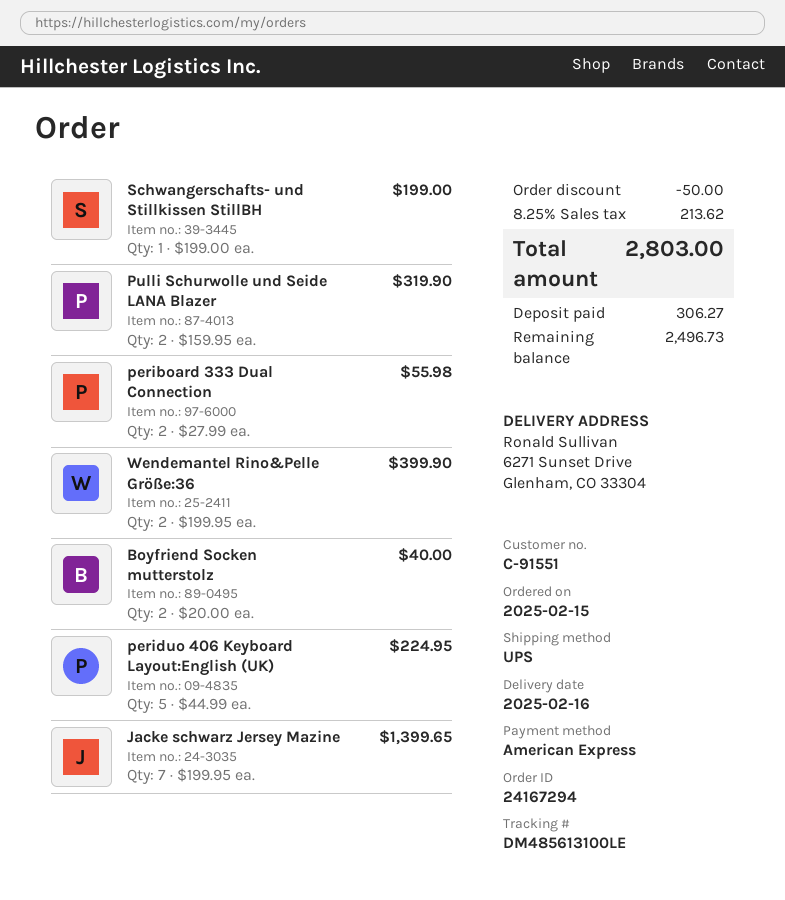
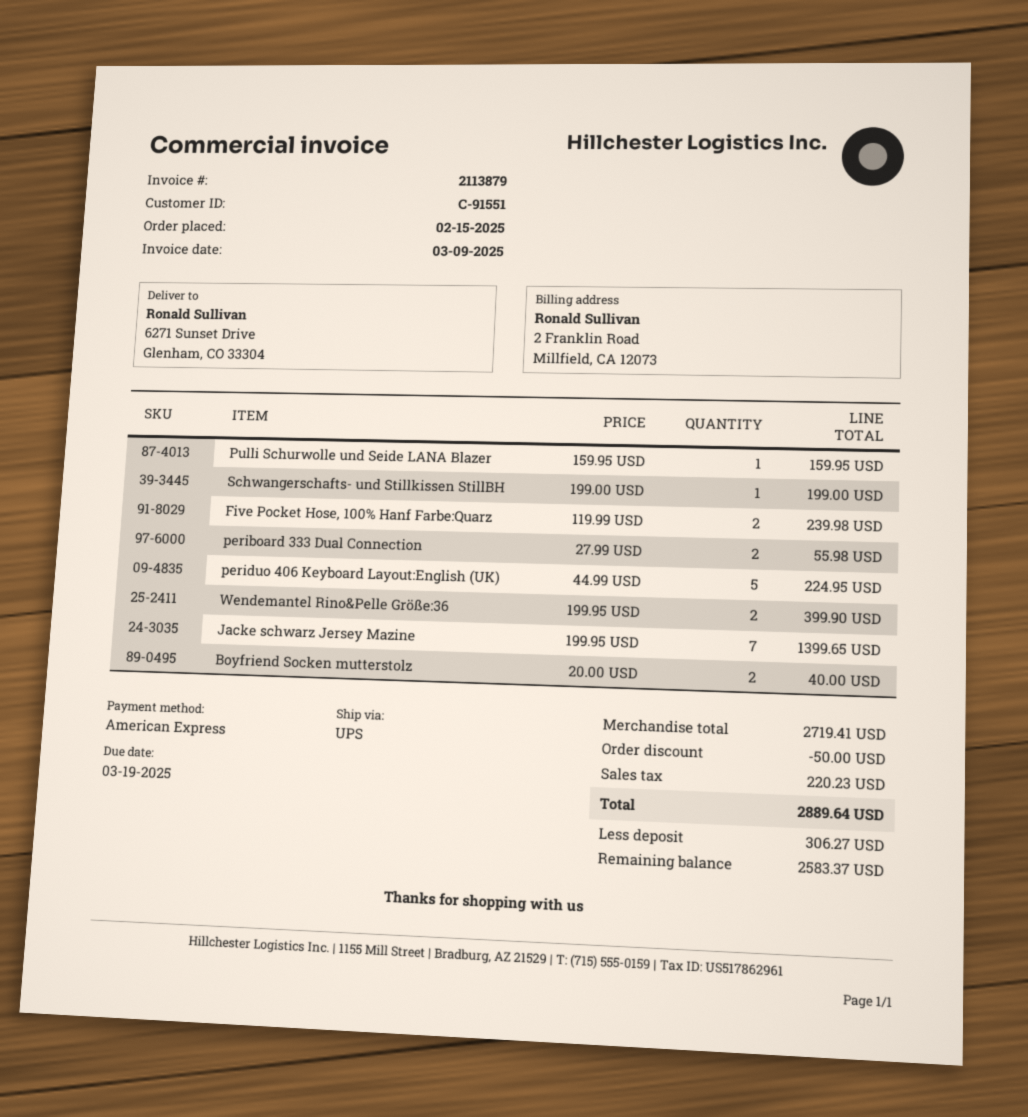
Pulli Schurwolle und Seide LANA Blazer: 2 x 159.95 = 319.90 -> 1 x 159.95 = 159.95
Five Pocket Hose, 100% Hanf Farbe:Quarz: none -> 2 x 119.99 = 239.98
tax: 213.62 -> 220.23
total: 2803.00 -> 2889.64
balance: 2496.73 -> 2583.37

